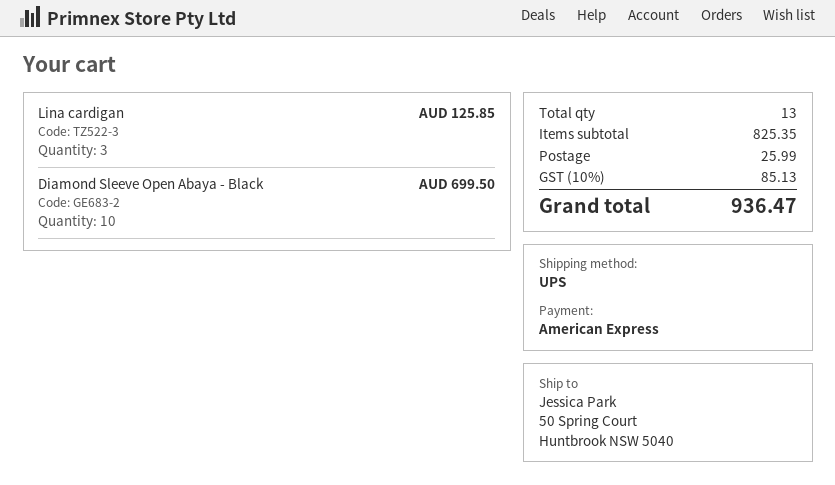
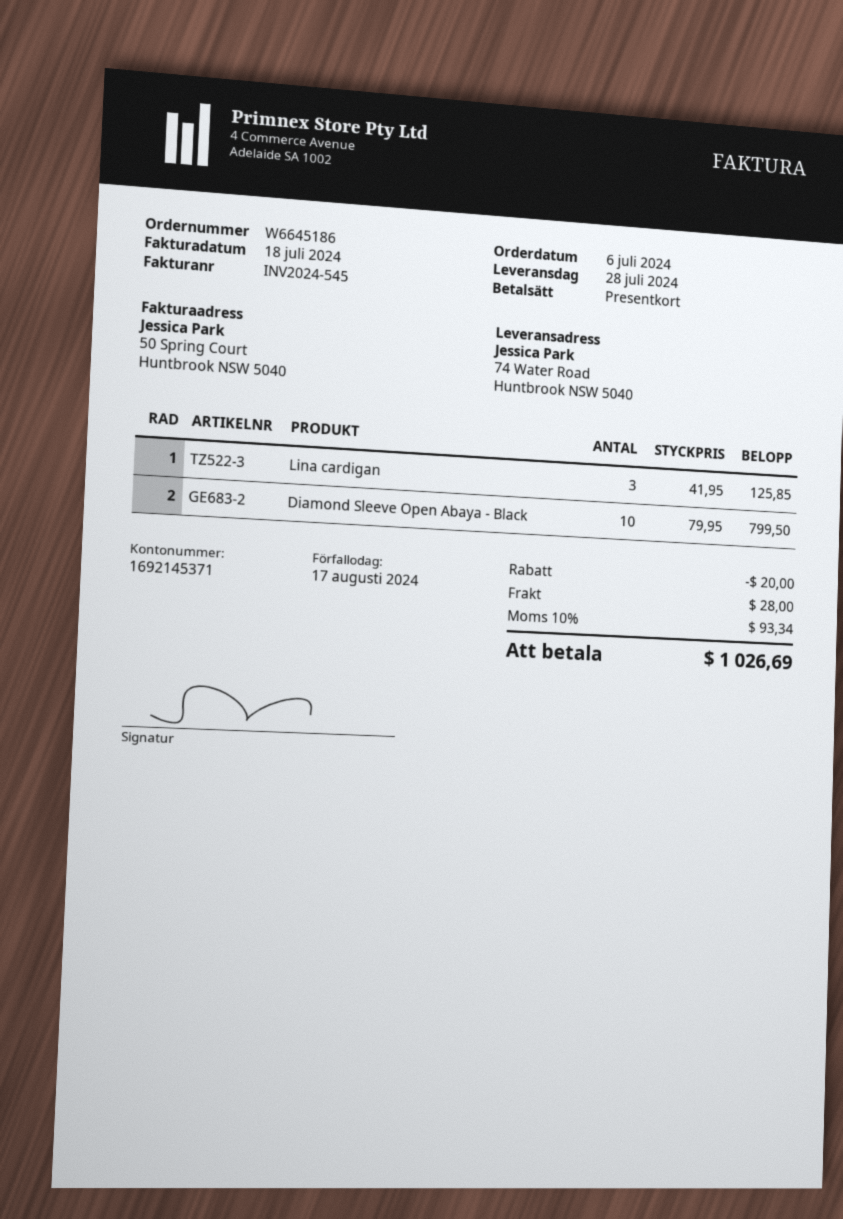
payment method: American Express -> gift card
ship to: 50 Spring Court, Huntbrook NSW 5040 -> 74 Water Road, Huntbrook NSW 5040
Diamond Sleeve Open Abaya - Black: 10 for 699.50 -> 10 for 799.50
discount: none -> 20.00
shipping: 25.99 -> 28.00
tax: 10% = 85.13 -> 10% = 93.34
total: 936.47 -> 1026.69

